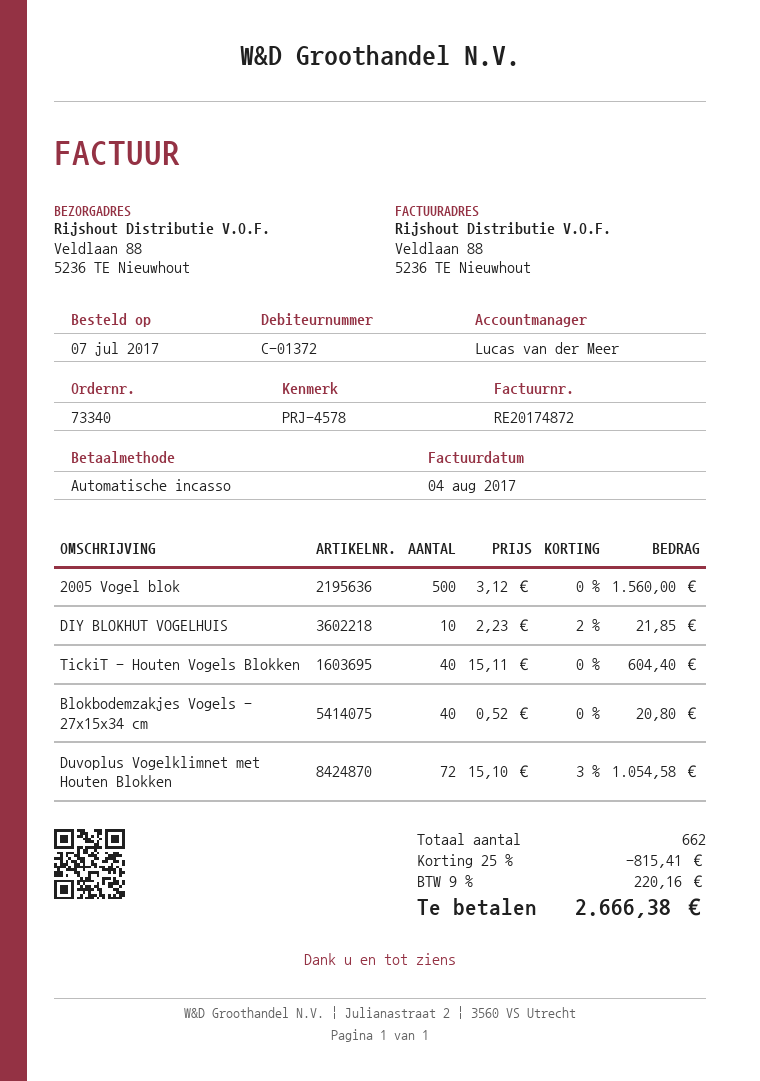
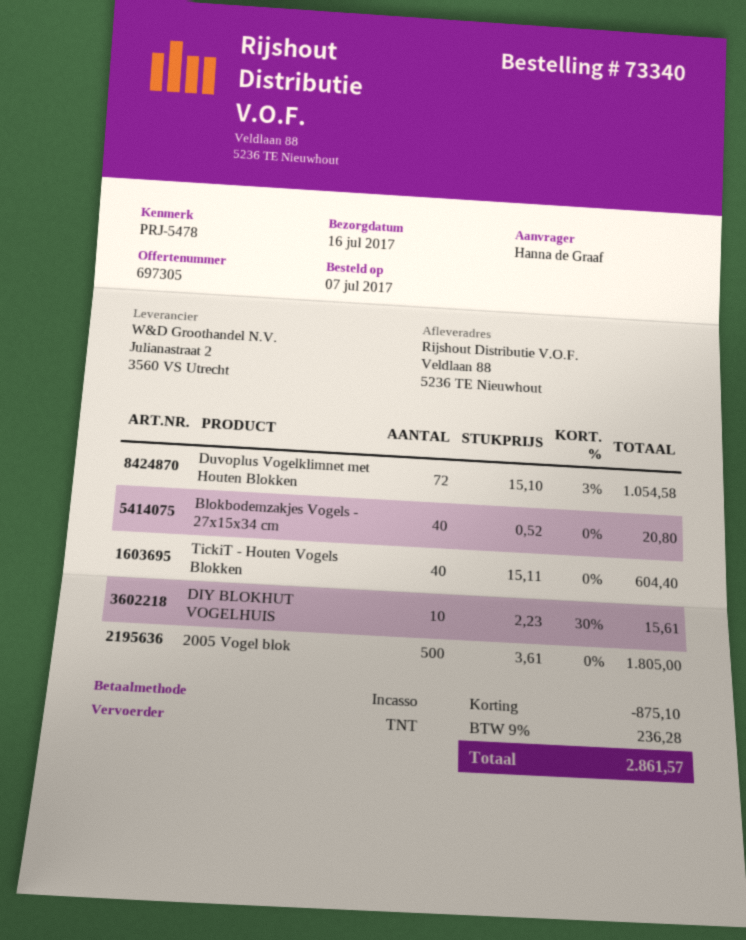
reference: PRJ-4578 -> PRJ-5478
2005 Vogel blok: 500 x 3.12 = 1560.00 -> 500 x 3.61 = 1805.00
DIY BLOKHUT VOGELHUIS: 10 x 2.23 - 2% = 21.85 -> 10 x 2.23 - 30% = 15.61
discount: 815.41 -> 875.10
tax: 9% = 220.16 -> 9% = 236.28
total: 2666.38 -> 2861.57

